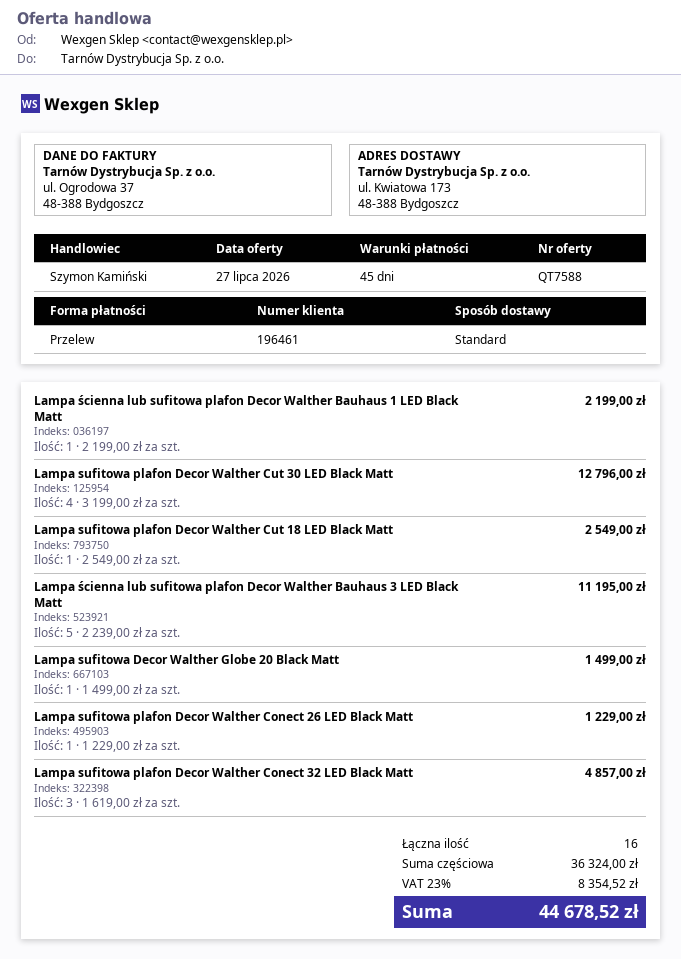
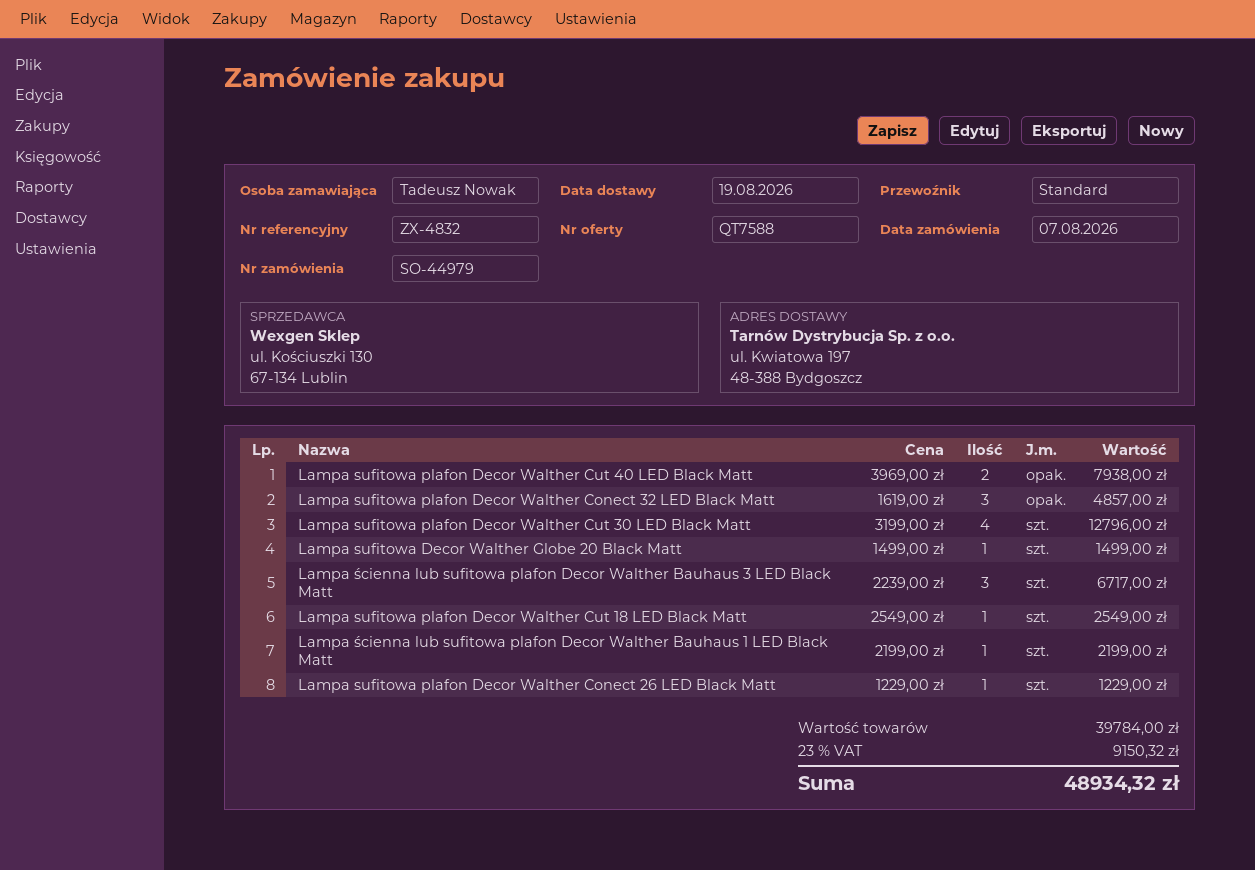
ship to: ul. Kwiatowa 173, 48-388 Bydgoszcz -> ul. Kwiatowa 197, 48-388 Bydgoszcz
Lampa ścienna lub sufitowa plafon Decor Walther Bauhaus 3 LED Black Matt: 5 x 2239.00 = 11195.00 -> 3 x 2239.00 = 6717.00
Lampa sufitowa plafon Decor Walther Cut 40 LED Black Matt: none -> 2 x 3969.00 = 7938.00
subtotal: 36324.00 -> 39784.00
tax: 23% = 8354.52 -> 23% = 9150.32
total: 44678.52 -> 48934.32

